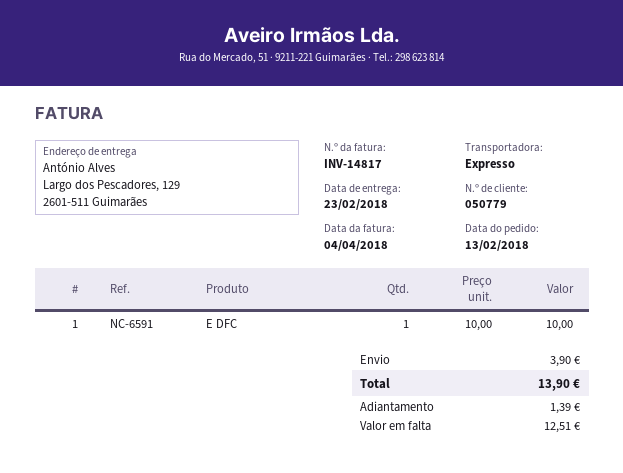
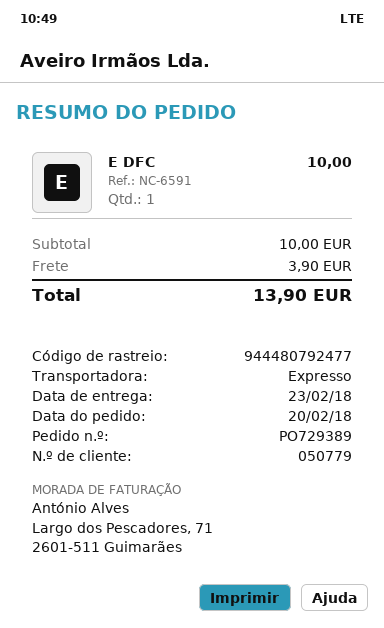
order date: 2018-02-13 -> 2018-02-20

